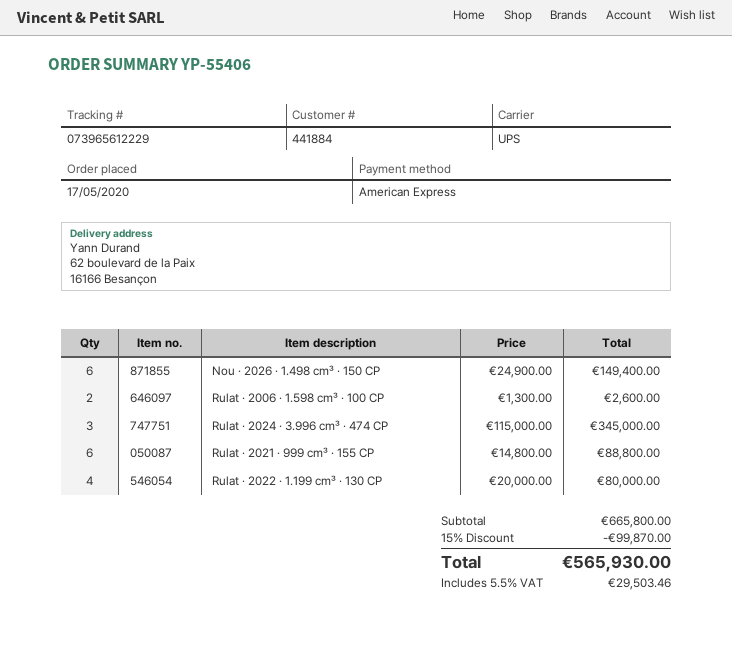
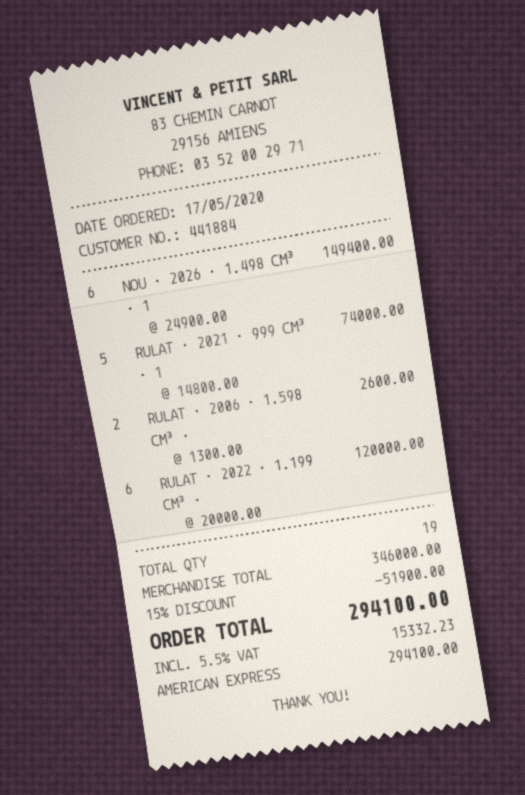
Rulat · 2024 · 3.996 cm³ · 474 CP: 3 x 115000.00 = 345000.00 -> none
Rulat · 2021 · 999 cm³ · 155 CP: 6 x 14800.00 = 88800.00 -> 5 x 14800.00 = 74000.00
Rulat · 2022 · 1.199 cm³ · 130 CP: 4 x 20000.00 = 80000.00 -> 6 x 20000.00 = 120000.00
subtotal: 665800.00 -> 346000.00
discount: 15% = 99870.00 -> 15% = 51900.00
tax: 5.5% = 29503.46 -> 5.5% = 15332.23
total: 565930.00 -> 294100.00

